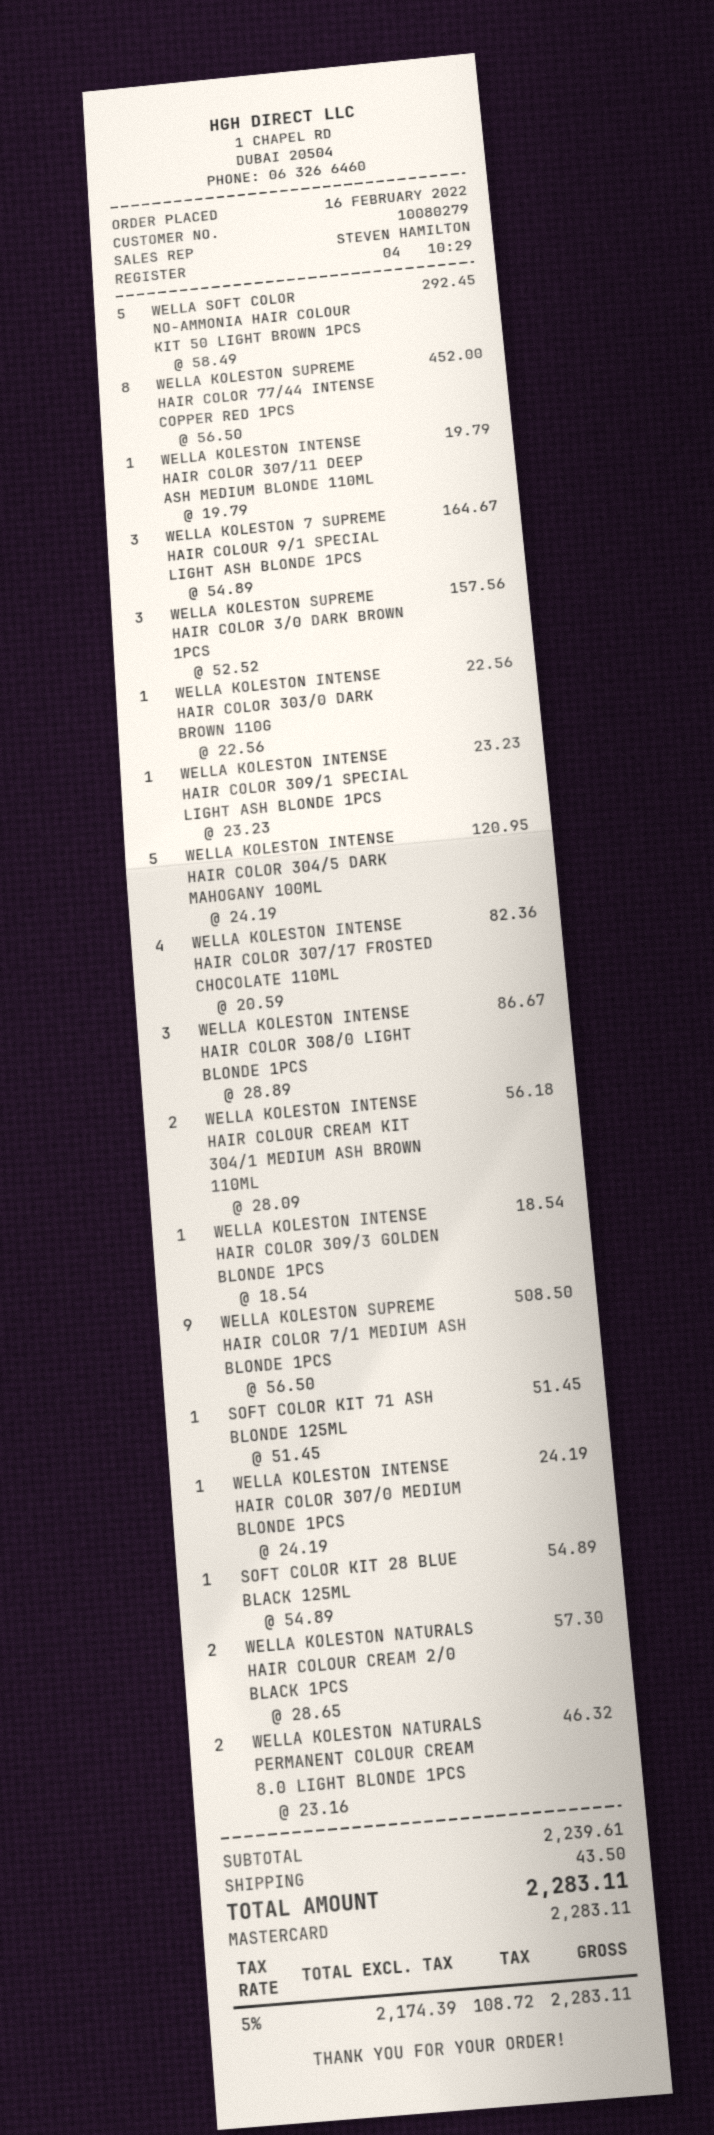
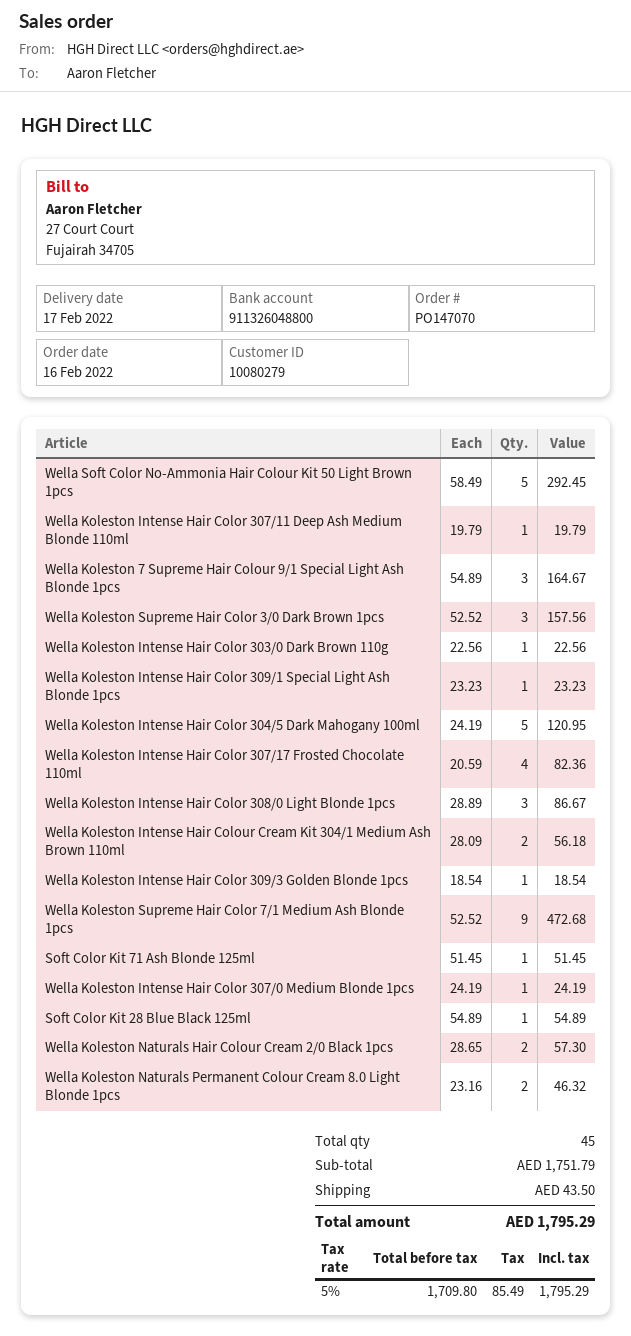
WELLA KOLESTON SUPREME HAIR COLOR 77/44 INTENSE COPPER RED 1PCS: 8 x 56.50 = 452.00 -> none
WELLA KOLESTON SUPREME HAIR COLOR 7/1 MEDIUM ASH BLONDE 1PCS: 9 x 56.50 = 508.50 -> 9 x 52.52 = 472.68
subtotal: 2239.61 -> 1751.79
net: 2174.39 -> 1709.80
tax: 5% = 108.72 -> 5% = 85.49
total: 2283.11 -> 1795.29

